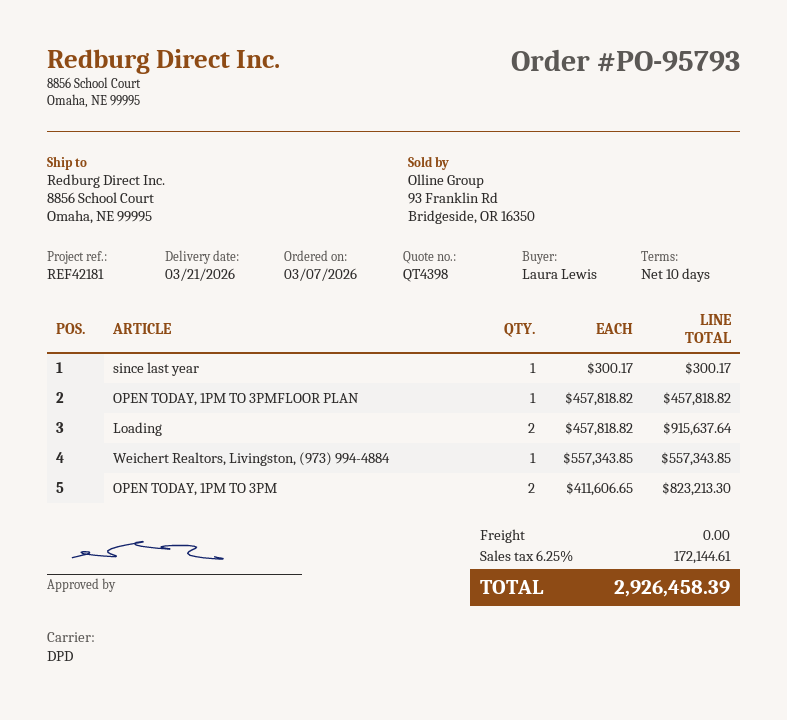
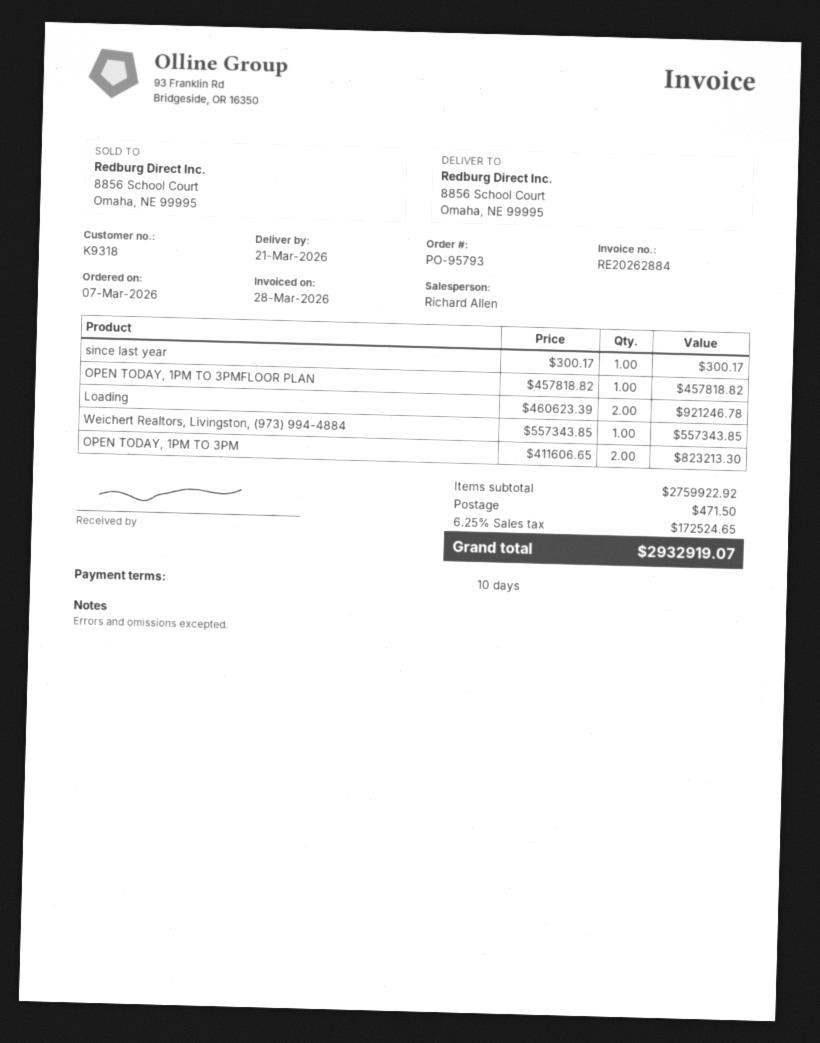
Loading: 2 x 457818.82 = 915637.64 -> 2 x 460623.39 = 921246.78
shipping: 0.00 -> 471.50
tax: 6.25% = 172144.61 -> 6.25% = 172524.65
total: 2926458.39 -> 2932919.07

